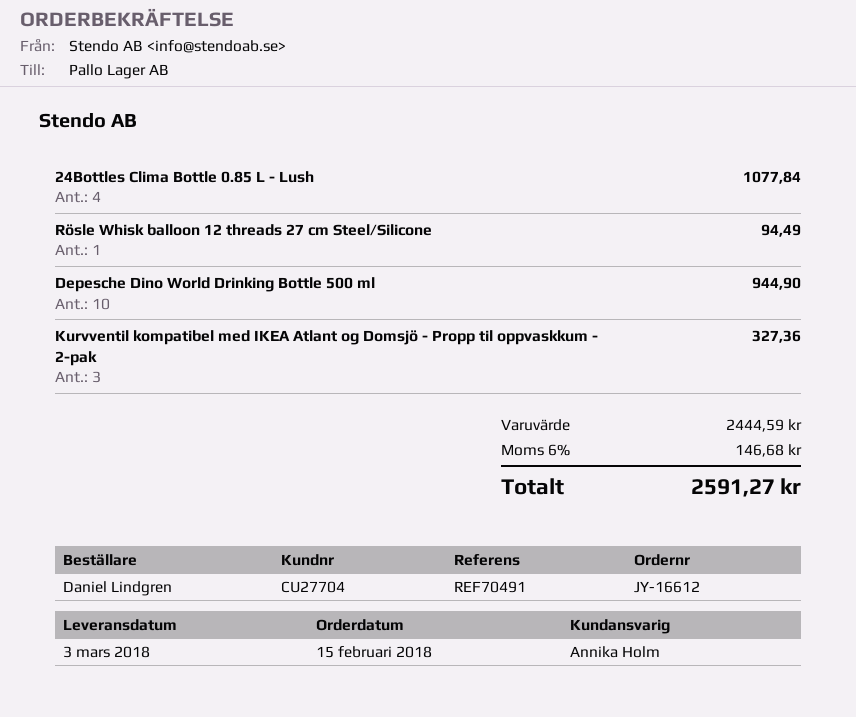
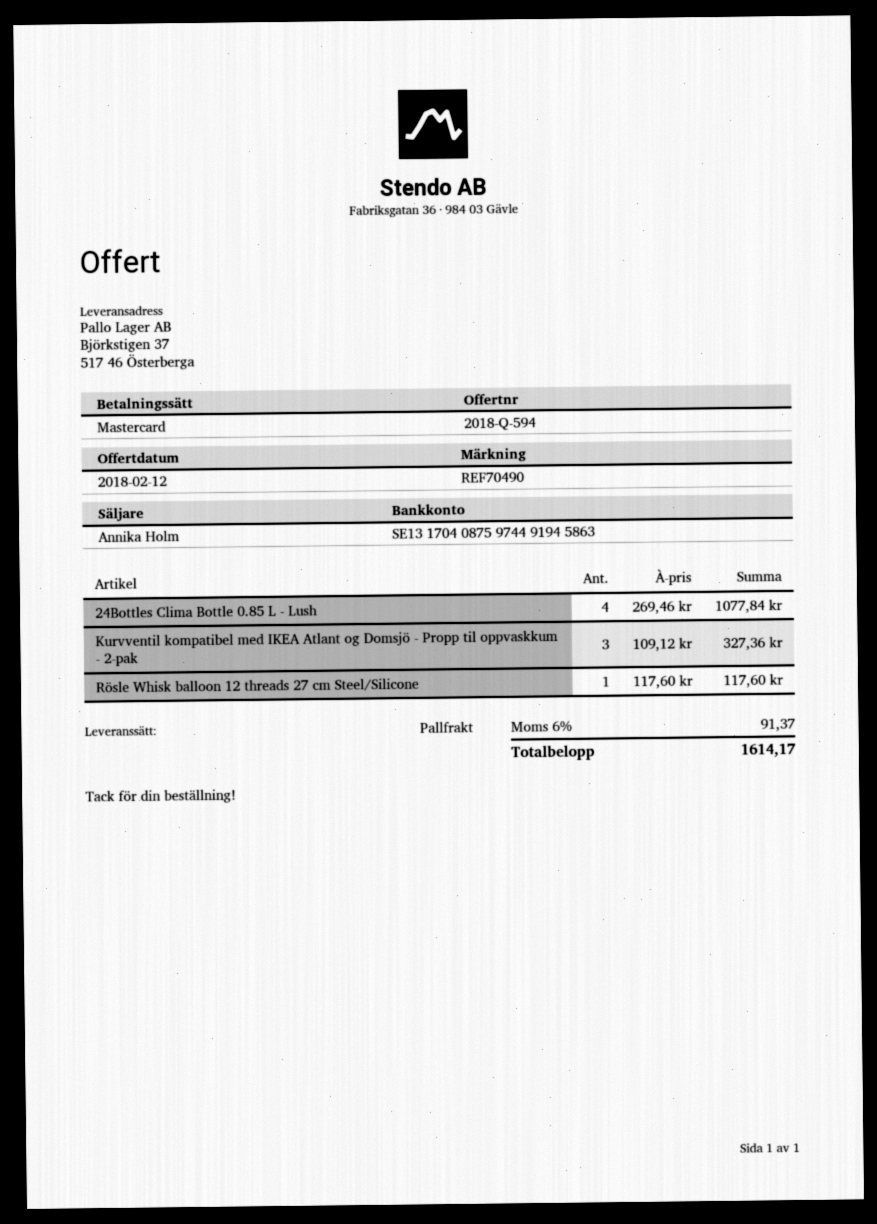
reference: REF70491 -> REF70490
Rösle Whisk balloon 12 threads 27 cm Steel/Silicone: 1 for 94.49 -> 1 for 117.60
Depesche Dino World Drinking Bottle 500 ml: 10 for 944.90 -> none
tax: 6% = 146.68 -> 6% = 91.37
total: 2591.27 -> 1614.17

